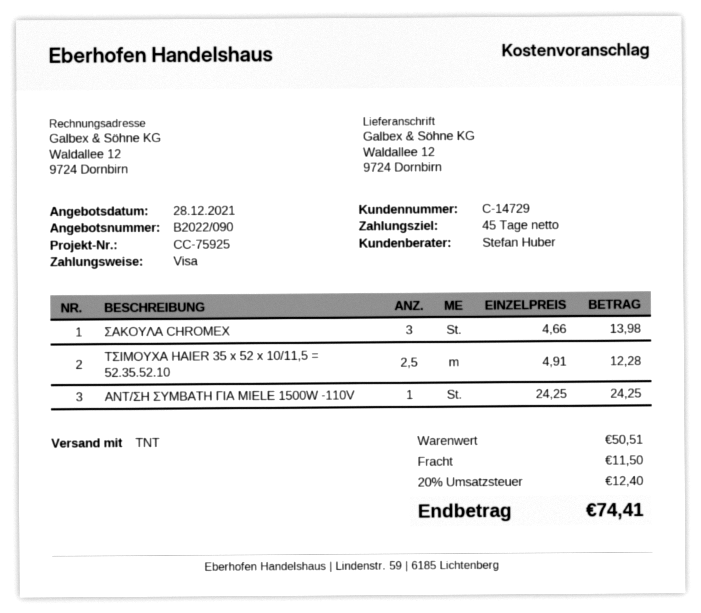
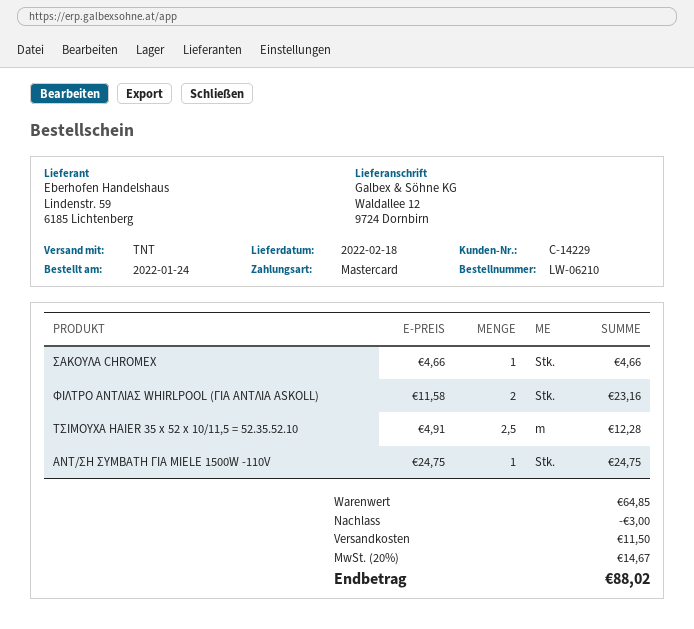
customer number: C-14729 -> C-14229
payment method: Visa -> Mastercard
ΣΑΚΟΥΛΑ CHROMEX: 3 x 4.66 = 13.98 -> 1 x 4.66 = 4.66
ΑΝΤ/ΣΗ ΣΥΜΒΑΤΗ ΓΙΑ MIELE 1500W -110V: 1 x 24.25 = 24.25 -> 1 x 24.75 = 24.75
ΦΙΛΤΡΟ ΑΝΤΛΙΑΣ WHIRLPOOL (ΓΙΑ ΑΝΤΛΙΑ ASKOLL): none -> 2 x 11.58 = 23.16
subtotal: 50.51 -> 64.85
discount: none -> 3.00
tax: 20% = 12.40 -> 20% = 14.67
total: 74.41 -> 88.02

